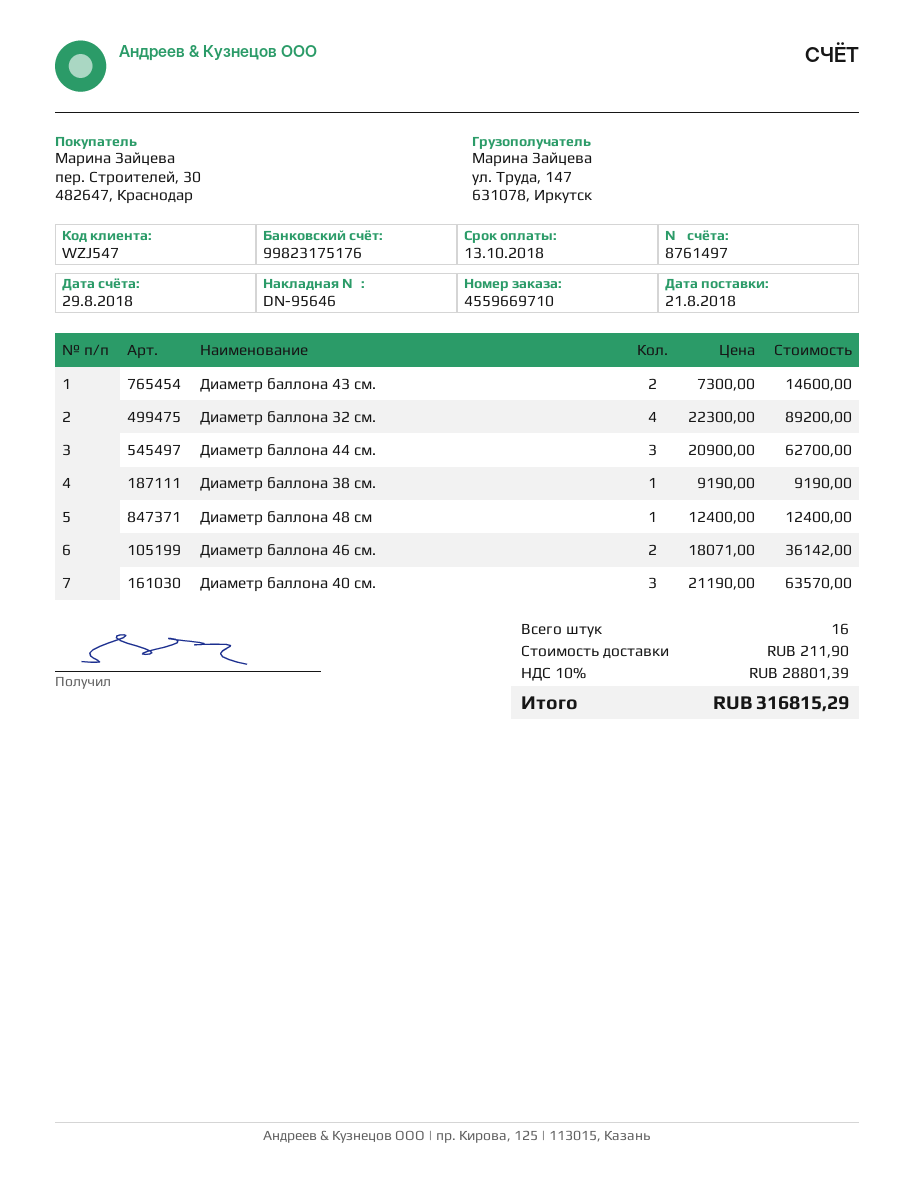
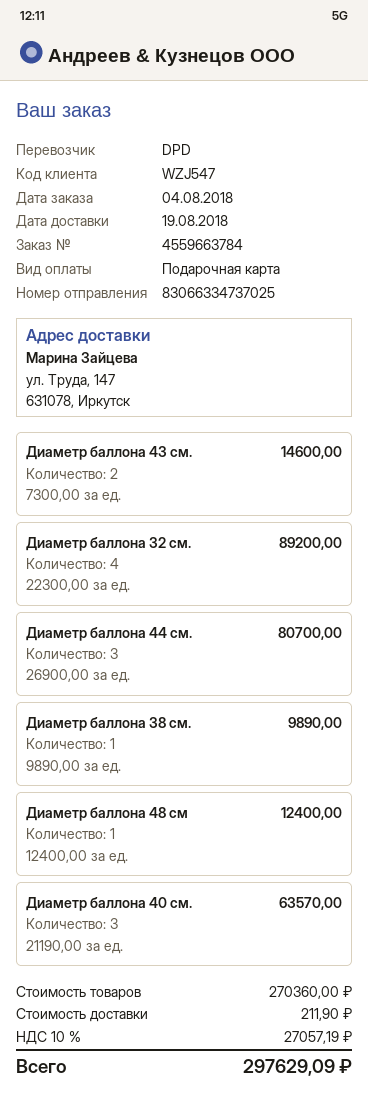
order number: 4559669710 -> 4559663784
delivery date: 2018-08-21 -> 2018-08-19
Диаметр баллона 44 см.: 3 x 20900.00 = 62700.00 -> 3 x 26900.00 = 80700.00
Диаметр баллона 38 см.: 1 x 9190.00 = 9190.00 -> 1 x 9890.00 = 9890.00
Диаметр баллона 46 см.: 2 x 18071.00 = 36142.00 -> none
tax: 10% = 28801.39 -> 10% = 27057.19
total: 316815.29 -> 297629.09

